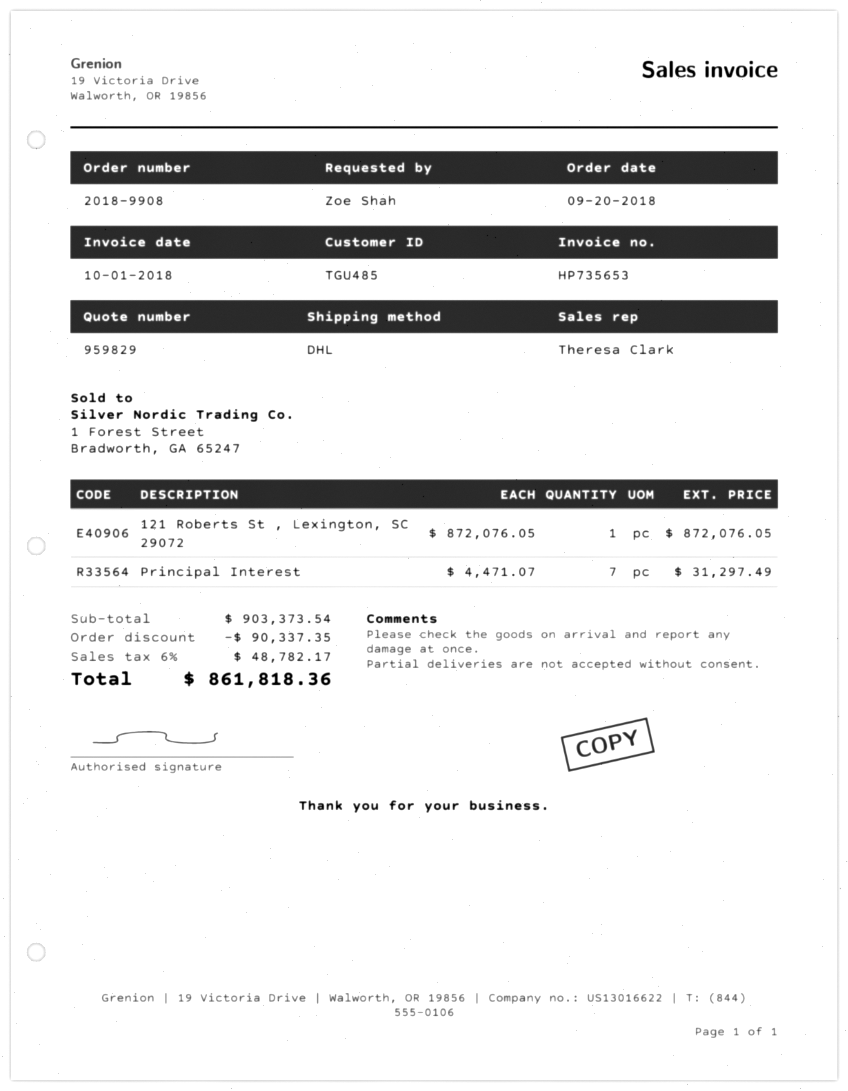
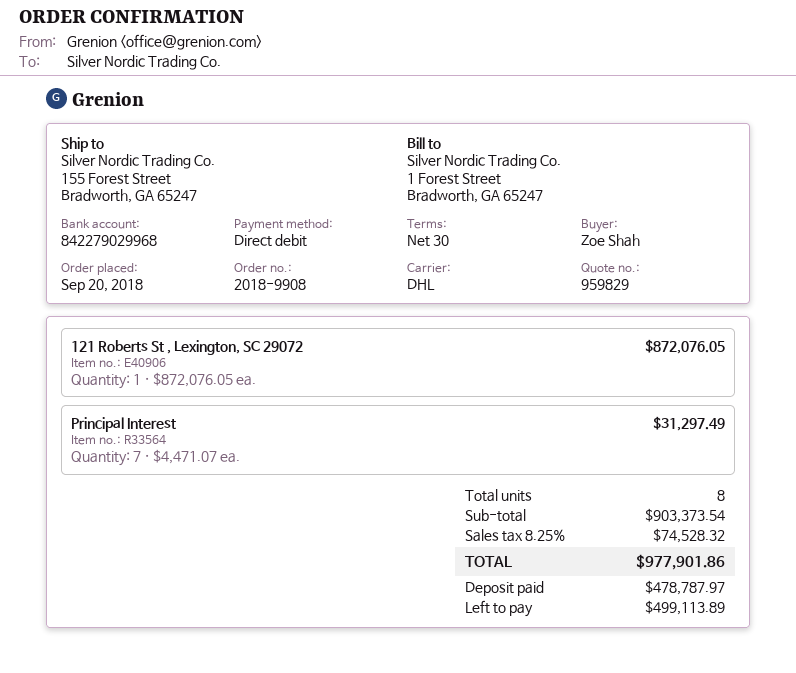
discount: 90337.35 -> none
tax: 6% = 48782.17 -> 8.25% = 74528.32
total: 861818.36 -> 977901.86

